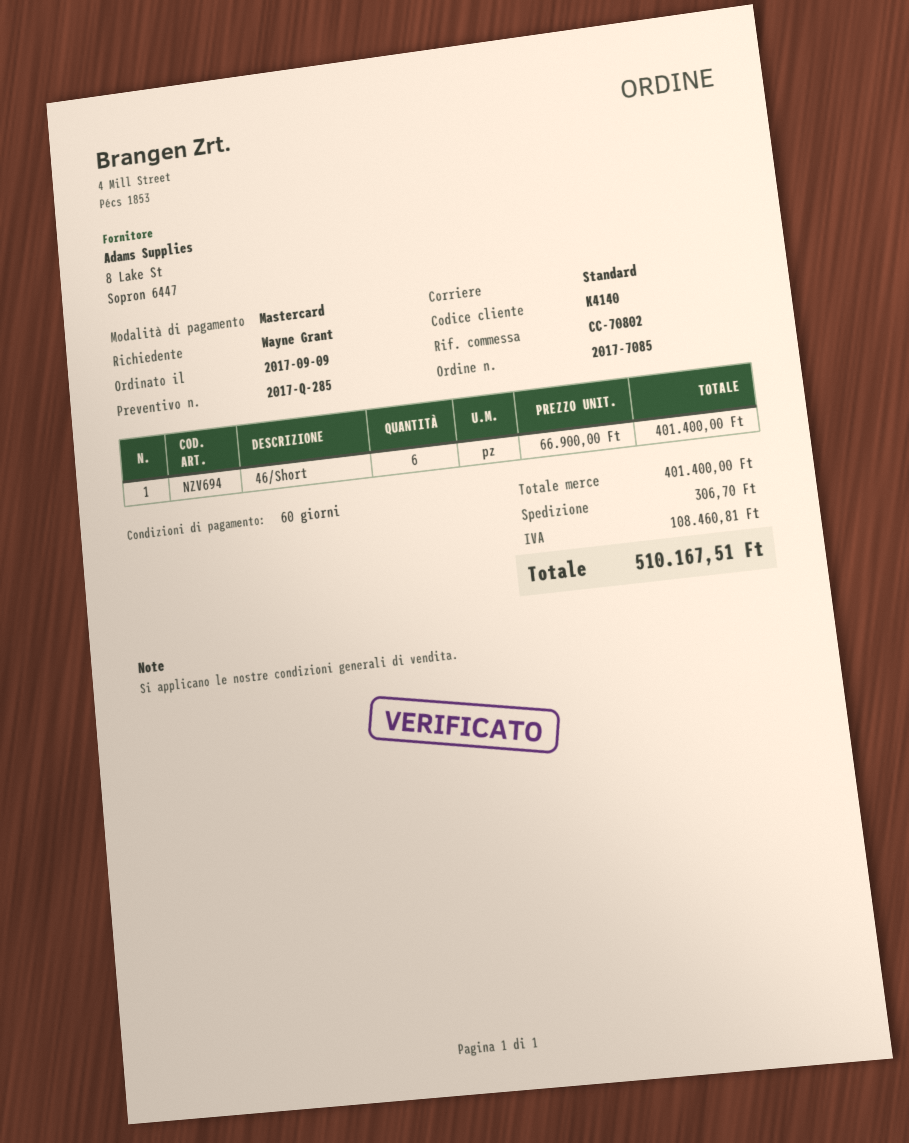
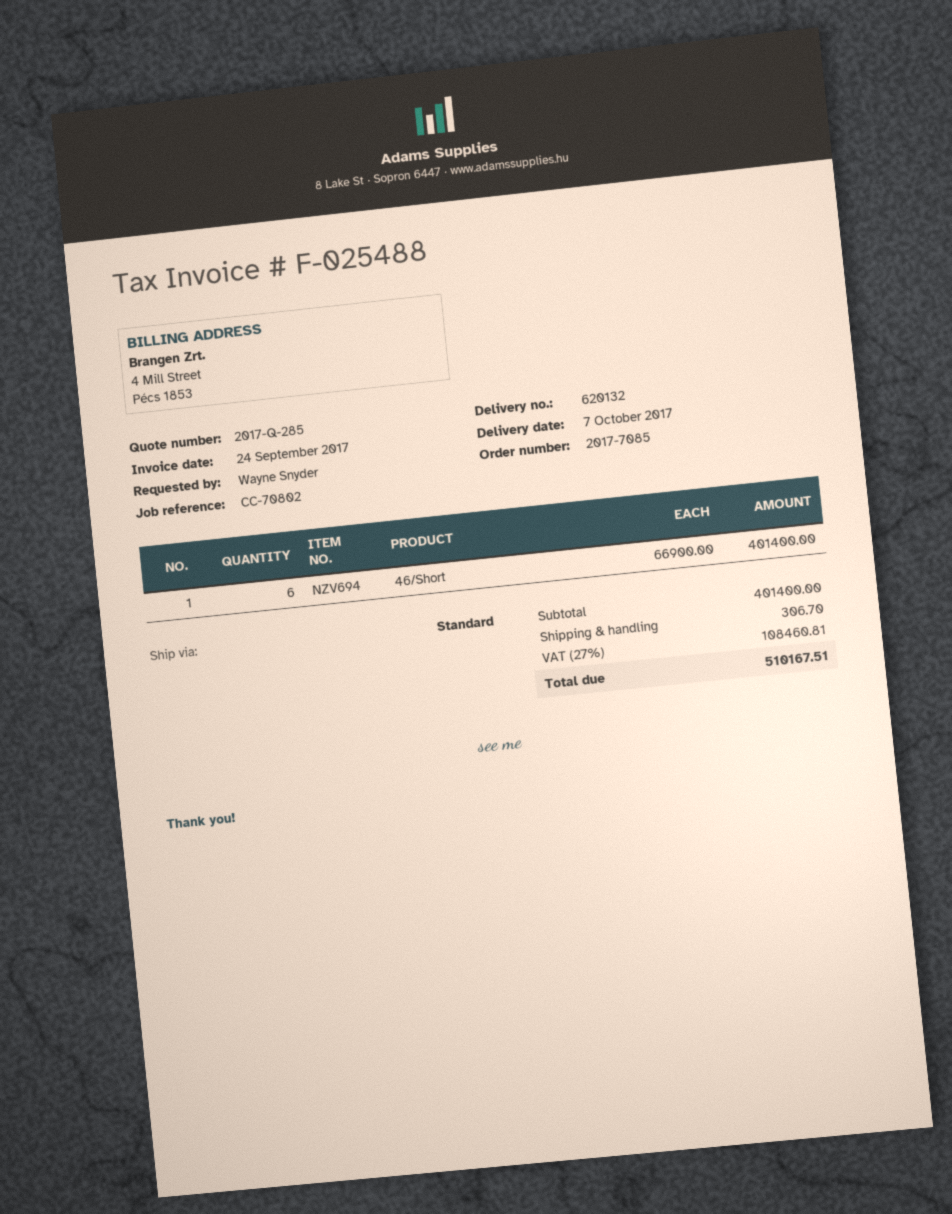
ordered by: Wayne Grant -> Wayne Snyder

